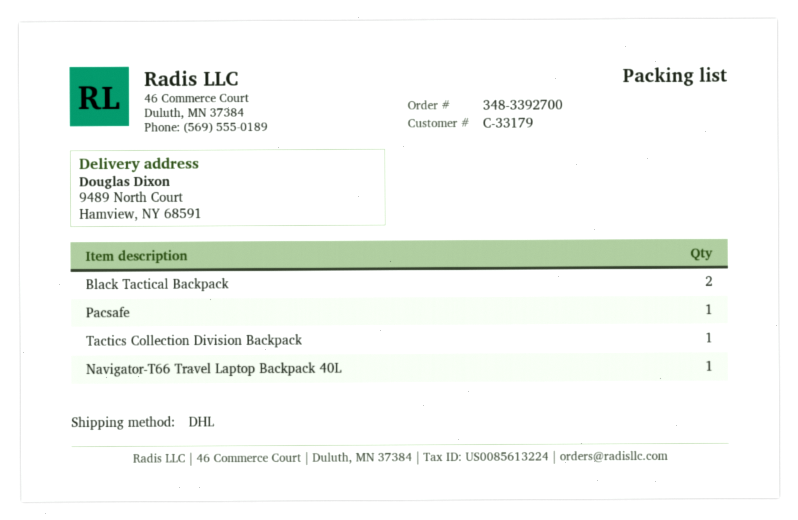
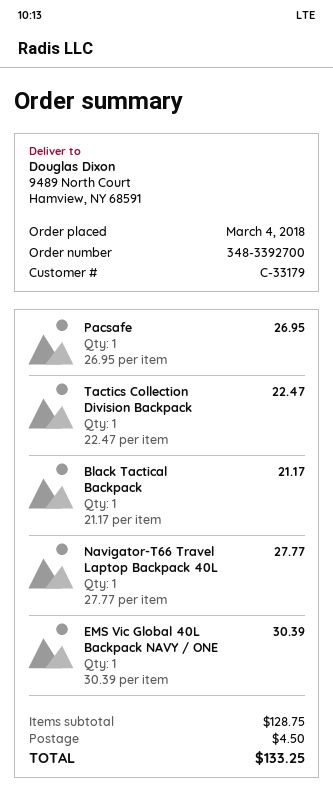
Black Tactical Backpack: 2 -> 1
EMS Vic Global 40L Backpack NAVY / ONE: none -> 1

